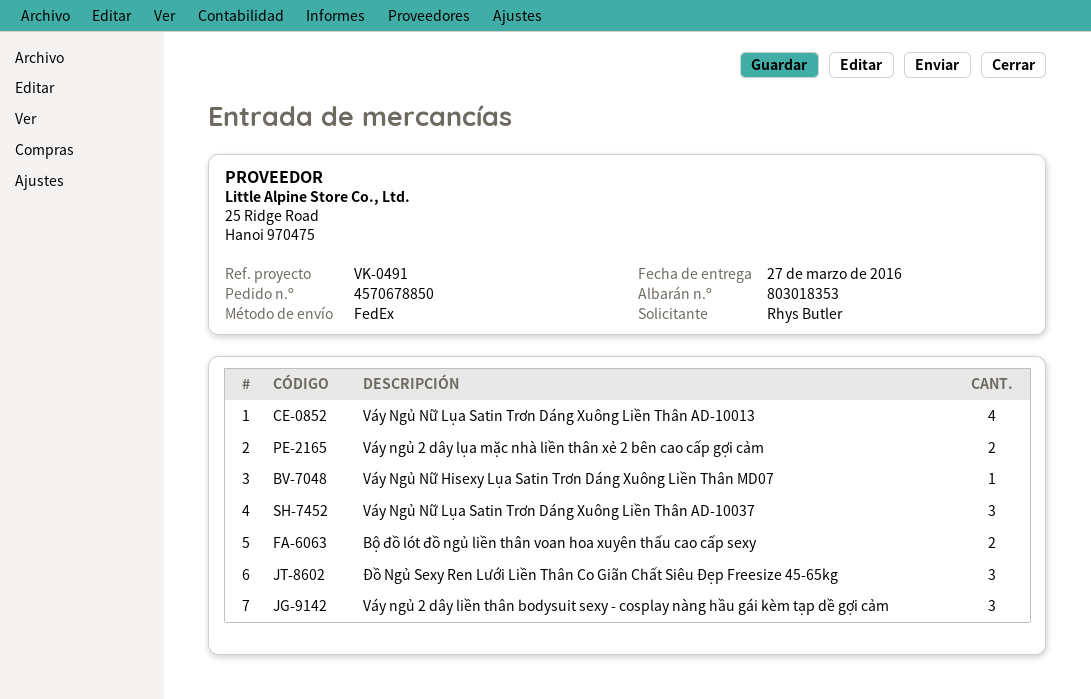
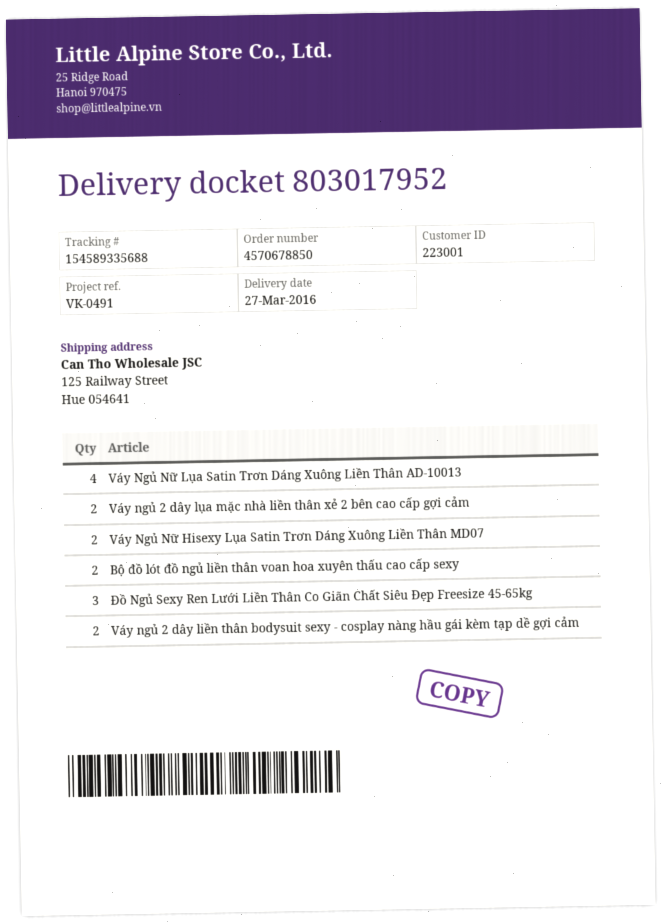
delivery note number: 803018353 -> 803017952
Váy Ngủ Nữ Hisexy Lụa Satin Trơn Dáng Xuông Liền Thân MD07: 1 -> 2
Váy Ngủ Nữ Lụa Satin Trơn Dáng Xuông Liền Thân AD-10037: 3 -> none
Váy ngủ 2 dây liền thân bodysuit sexy - cosplay nàng hầu gái kèm tạp dề gợi cảm: 3 -> 2

